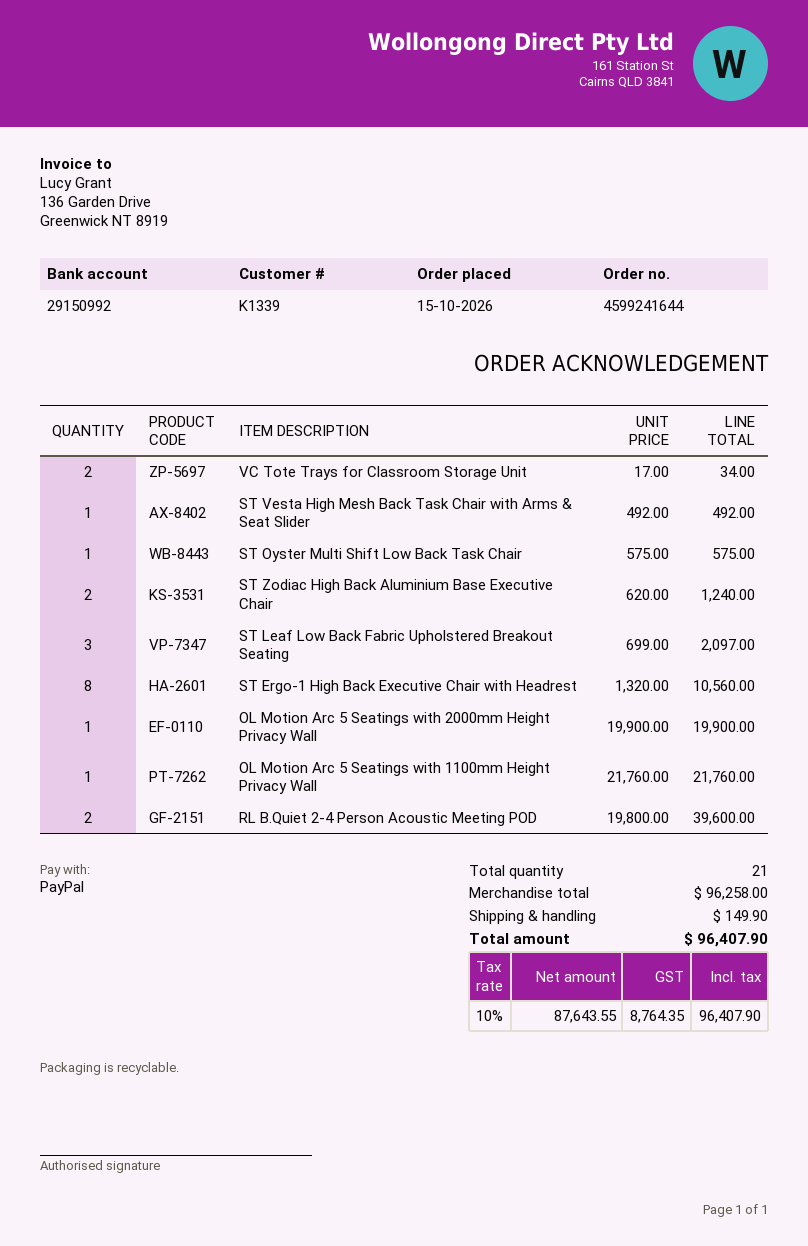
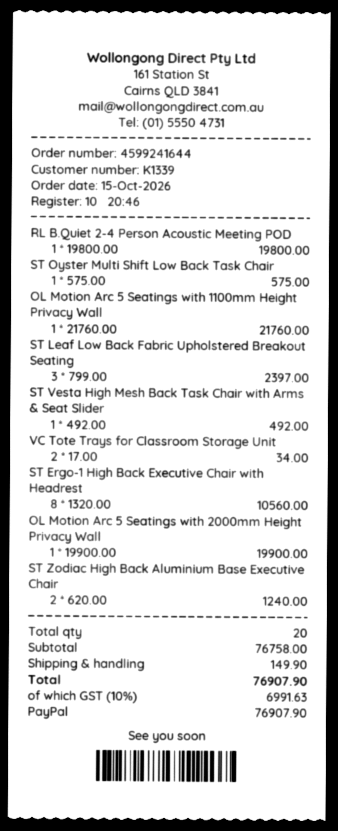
ST Leaf Low Back Fabric Upholstered Breakout Seating: 3 x 699.00 = 2097.00 -> 3 x 799.00 = 2397.00
RL B.Quiet 2-4 Person Acoustic Meeting POD: 2 x 19800.00 = 39600.00 -> 1 x 19800.00 = 19800.00
total quantity: 21 -> 20
subtotal: 96258.00 -> 76758.00
tax: 10% = 8764.35 -> 10% = 6991.63
total: 96407.90 -> 76907.90

